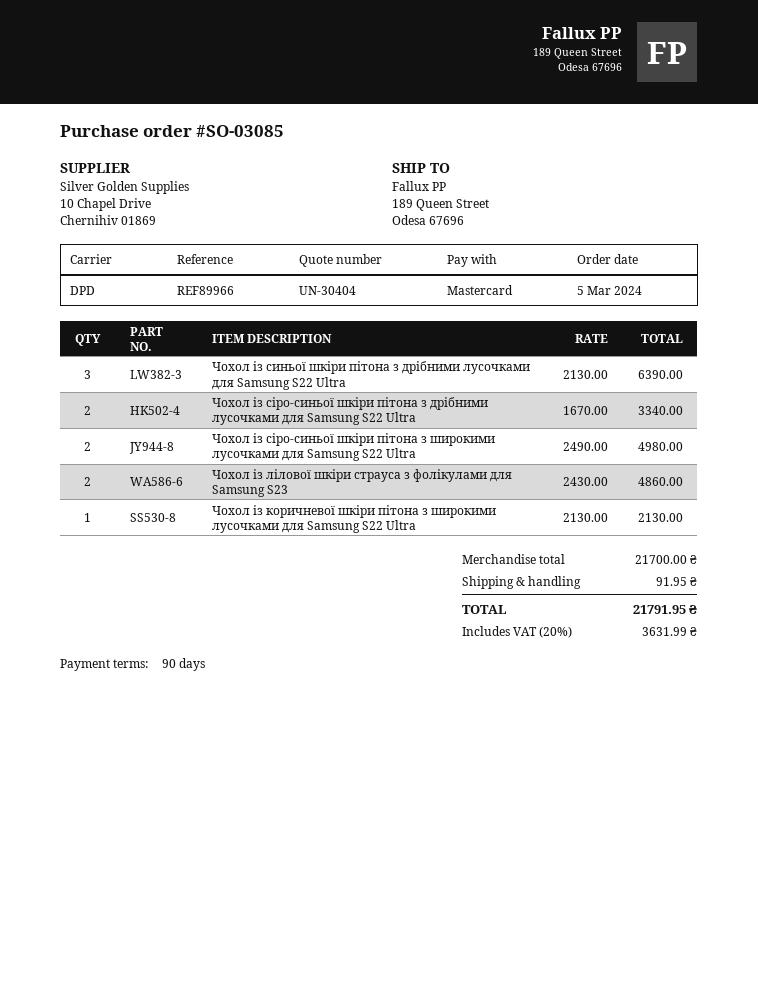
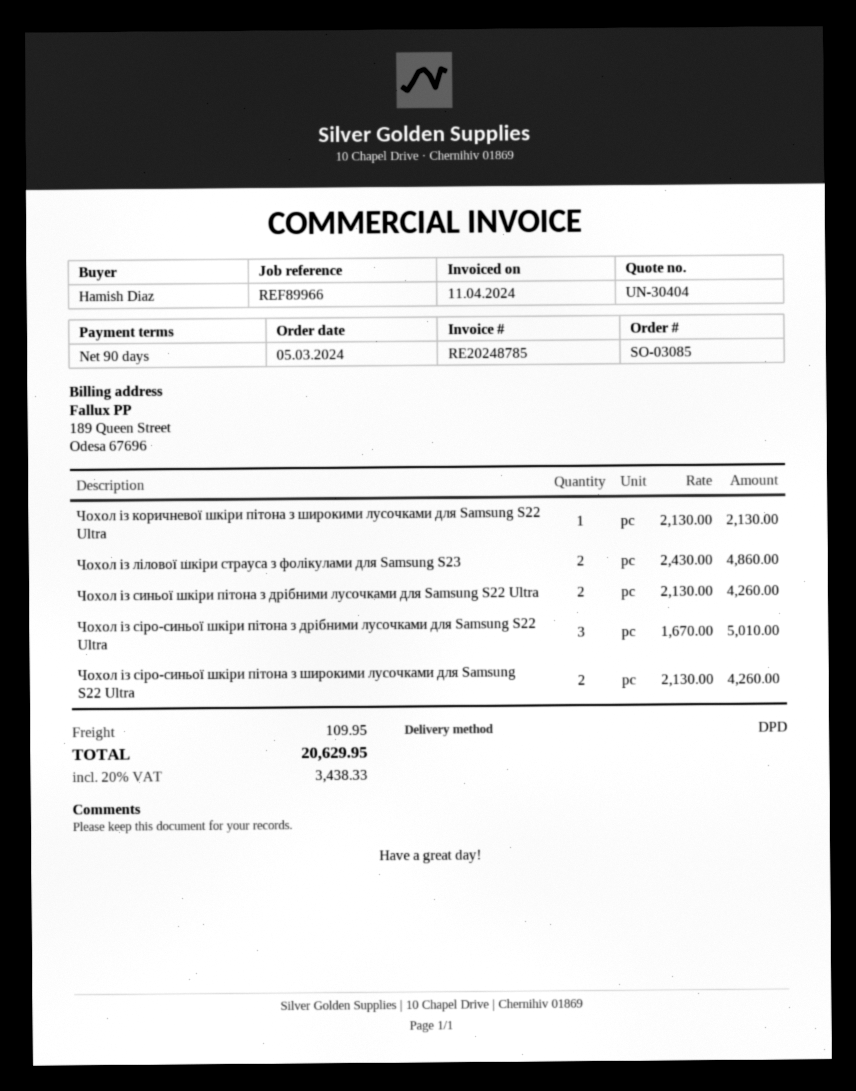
Чохол із синьої шкіри пітона з дрібними лусочками для Samsung S22 Ultra: 3 x 2130.00 = 6390.00 -> 2 x 2130.00 = 4260.00
Чохол із сіро-синьої шкіри пітона з дрібними лусочками для Samsung S22 Ultra: 2 x 1670.00 = 3340.00 -> 3 x 1670.00 = 5010.00
Чохол із сіро-синьої шкіри пітона з широкими лусочками для Samsung S22 Ultra: 2 x 2490.00 = 4980.00 -> 2 x 2130.00 = 4260.00
shipping: 91.95 -> 109.95
tax: 20% = 3631.99 -> 20% = 3438.33
total: 21791.95 -> 20629.95

